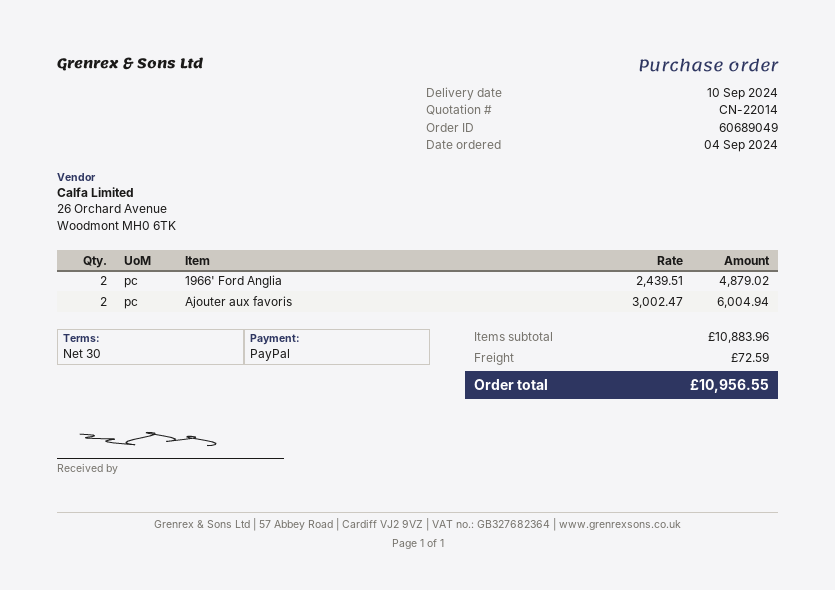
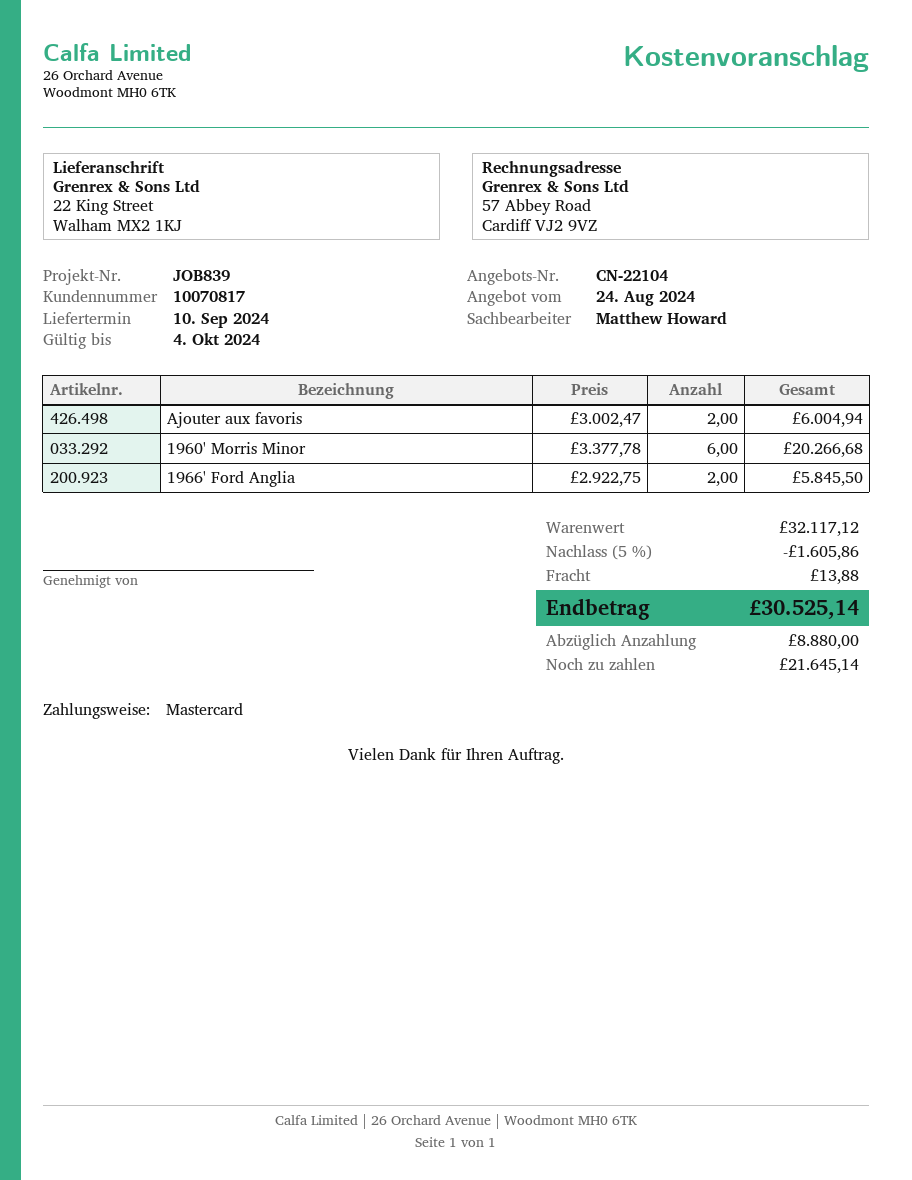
quote number: CN-22014 -> CN-22104
payment method: PayPal -> Mastercard
1966' Ford Anglia: 2 x 2439.51 = 4879.02 -> 2 x 2922.75 = 5845.50
1960' Morris Minor: none -> 6 x 3377.78 = 20266.68
subtotal: 10883.96 -> 32117.12
discount: none -> 5% = 1605.86
shipping: 72.59 -> 13.88
total: 10956.55 -> 30525.14

